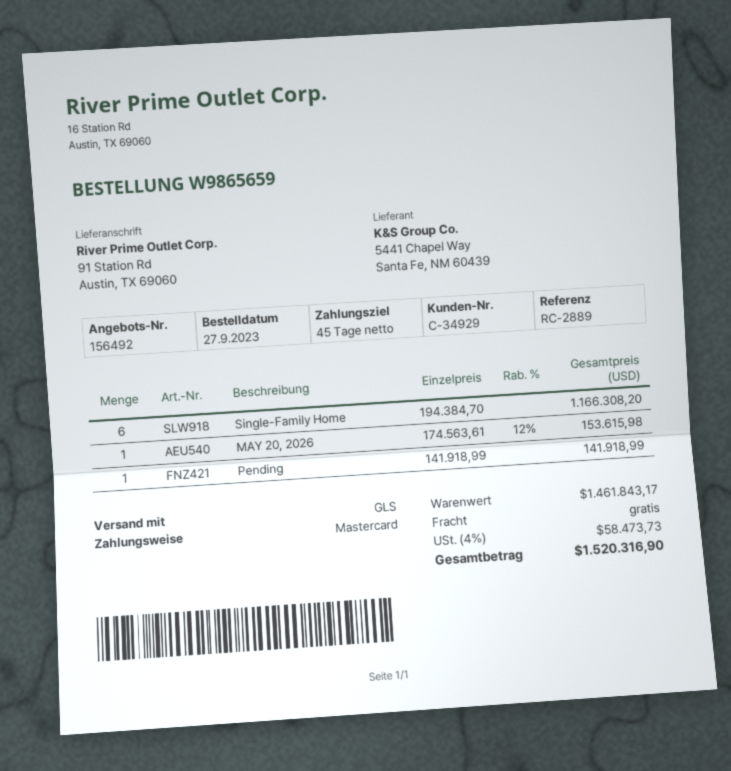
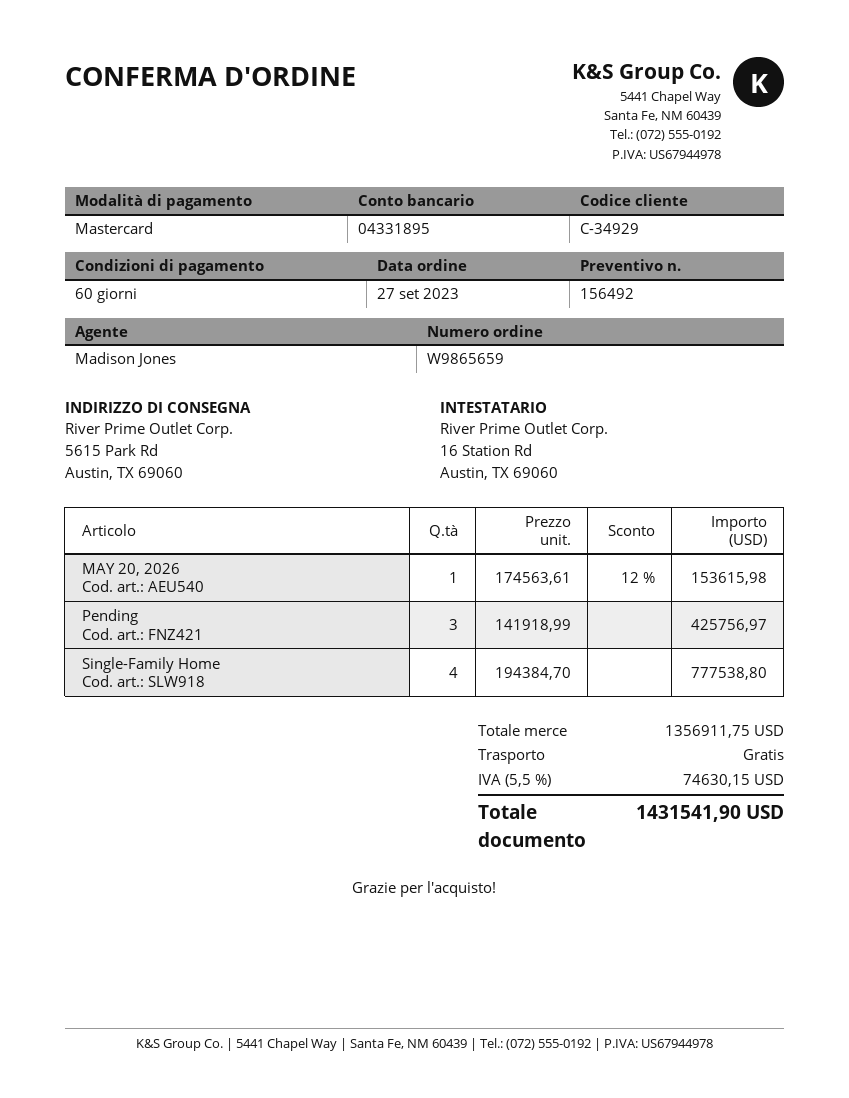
payment terms: 45 days -> 60 days
ship to: 91 Station Rd, Austin, TX 69060 -> 5615 Park Rd, Austin, TX 69060
Single-Family Home: 6 x 194384.70 = 1166308.20 -> 4 x 194384.70 = 777538.80
Pending: 1 x 141918.99 = 141918.99 -> 3 x 141918.99 = 425756.97
subtotal: 1461843.17 -> 1356911.75
tax: 4% = 58473.73 -> 5.5% = 74630.15
total: 1520316.90 -> 1431541.90

